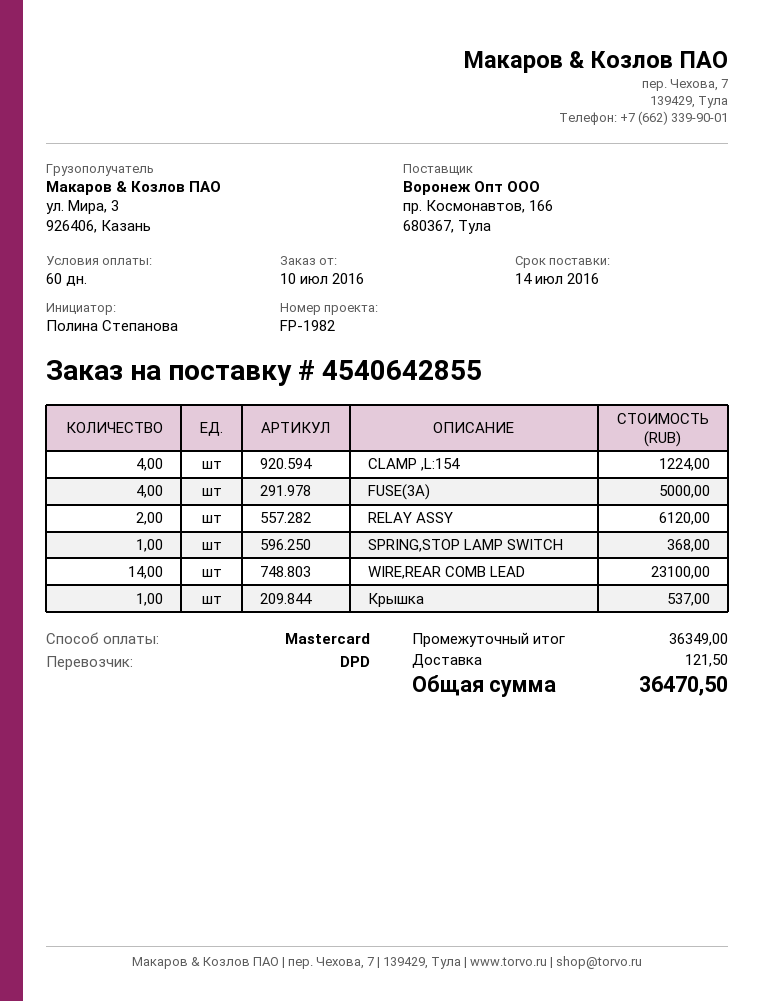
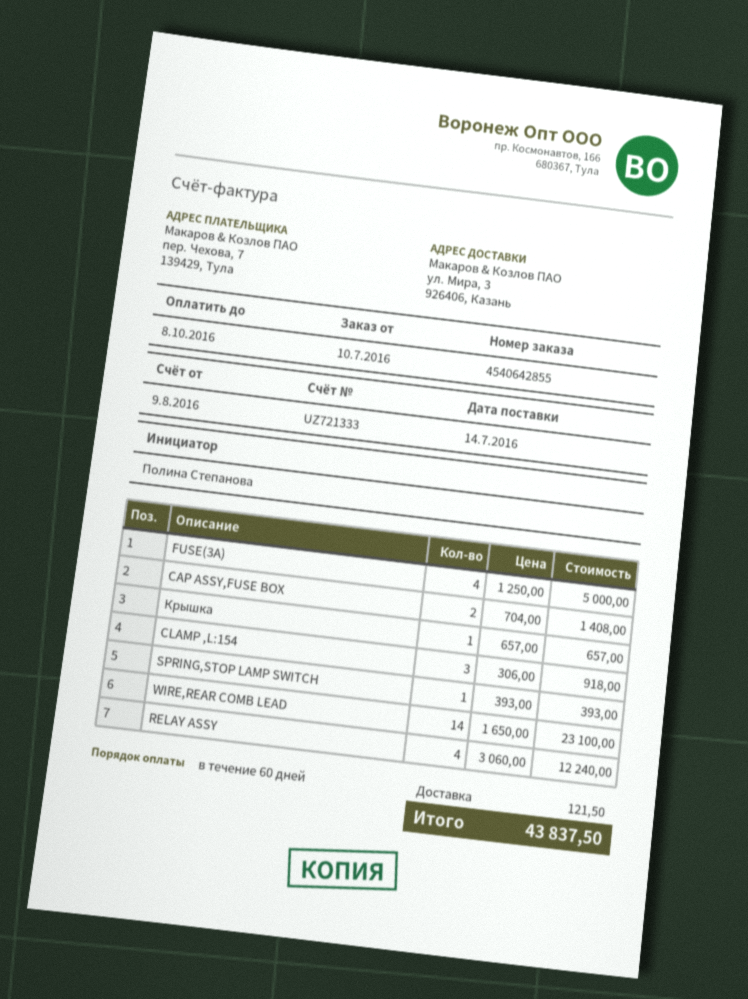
CLAMP ,L:154: 4 for 1224.00 -> 3 for 918.00
RELAY ASSY: 2 for 6120.00 -> 4 for 12240.00
SPRING,STOP LAMP SWITCH: 1 for 368.00 -> 1 for 393.00
Крышка: 1 for 537.00 -> 1 for 657.00
CAP ASSY,FUSE BOX: none -> 2 for 1408.00
total: 36470.50 -> 43837.50

